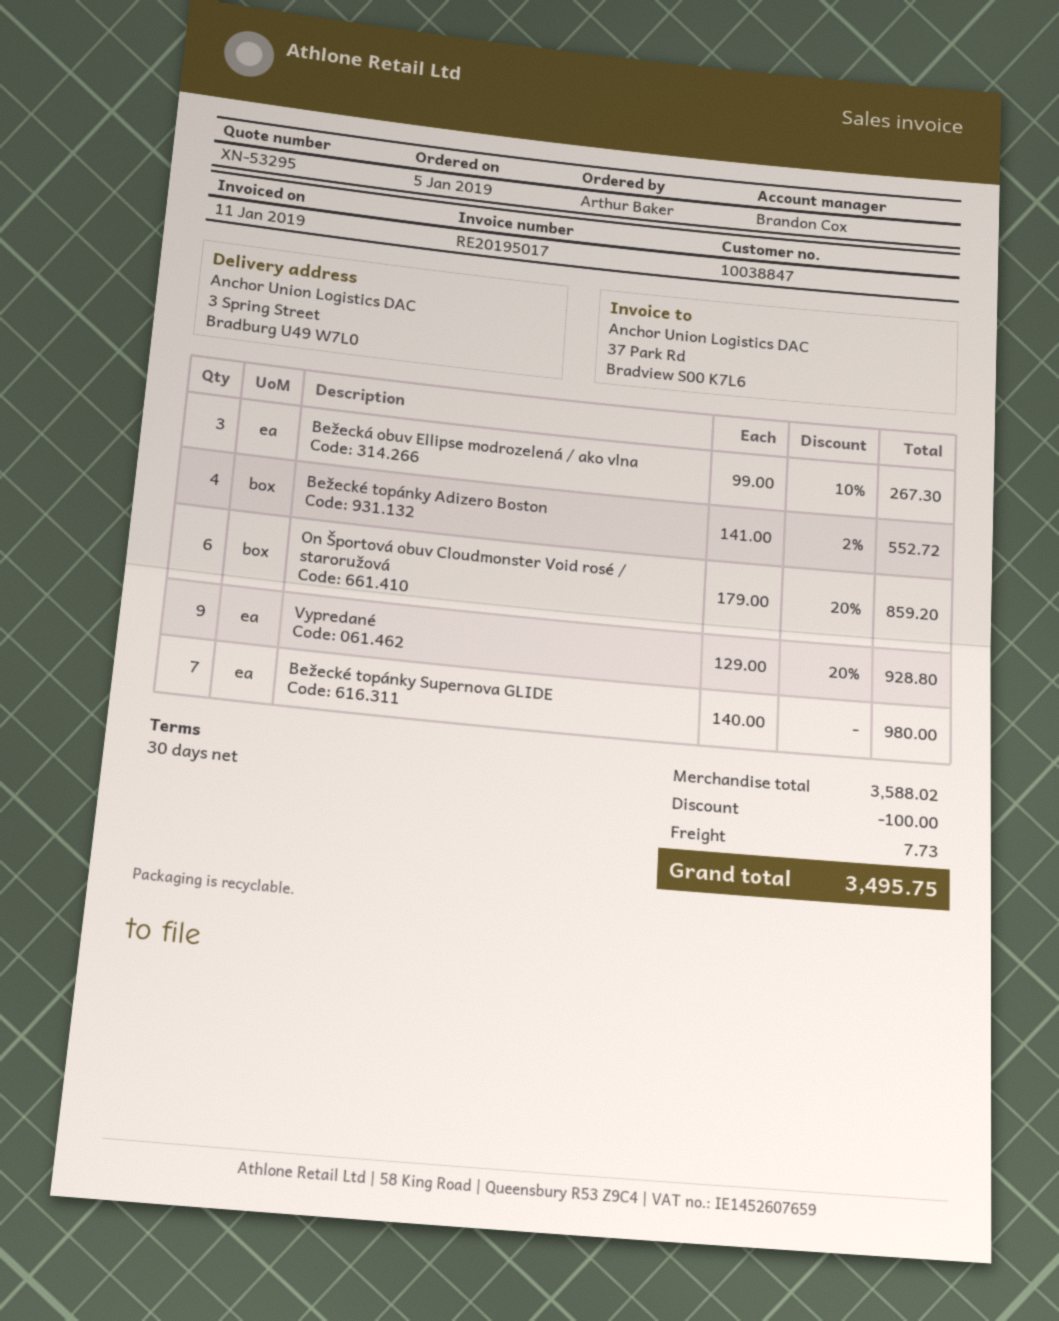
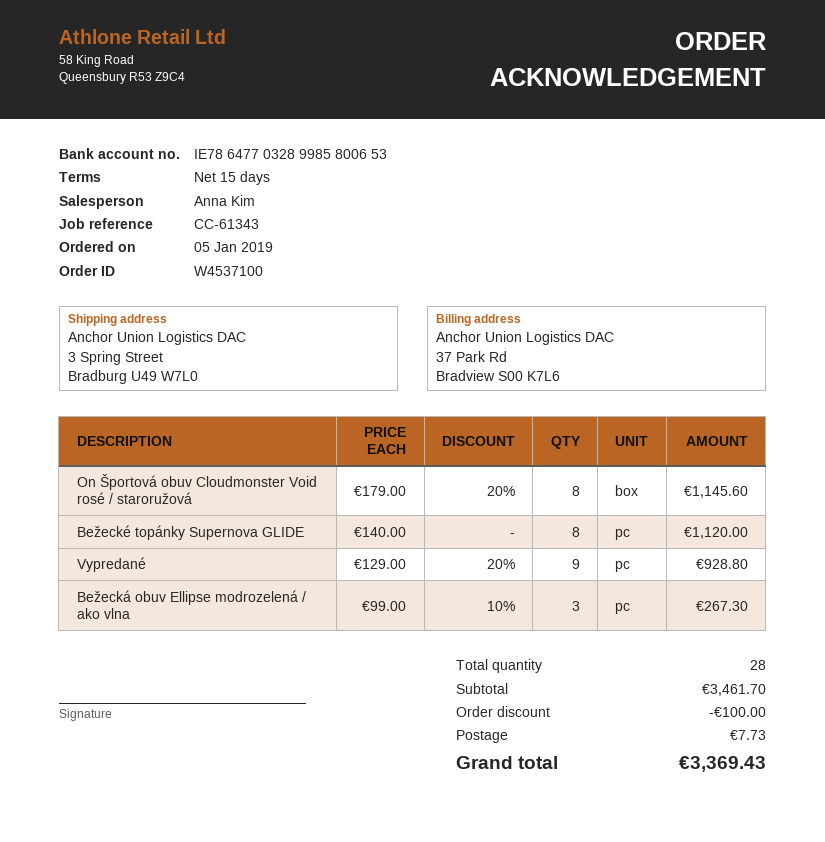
payment terms: 30 days -> 15 days
sales rep: Brandon Cox -> Anna Kim
Bežecké topánky Adizero Boston: 4 x 141.00 - 2% = 552.72 -> none
On Športová obuv Cloudmonster Void rosé / staroružová: 6 x 179.00 - 20% = 859.20 -> 8 x 179.00 - 20% = 1145.60
Bežecké topánky Supernova GLIDE: 7 x 140.00 = 980.00 -> 8 x 140.00 = 1120.00
subtotal: 3588.02 -> 3461.70
total: 3495.75 -> 3369.43

